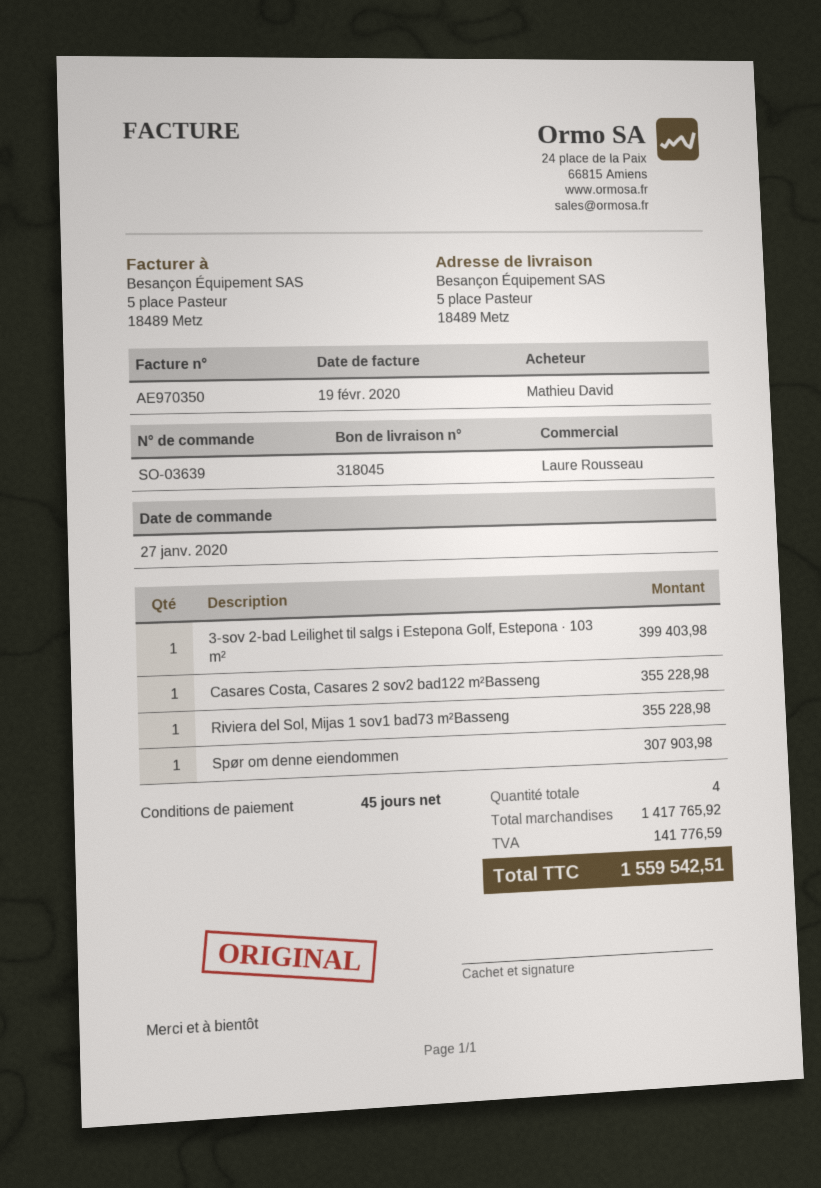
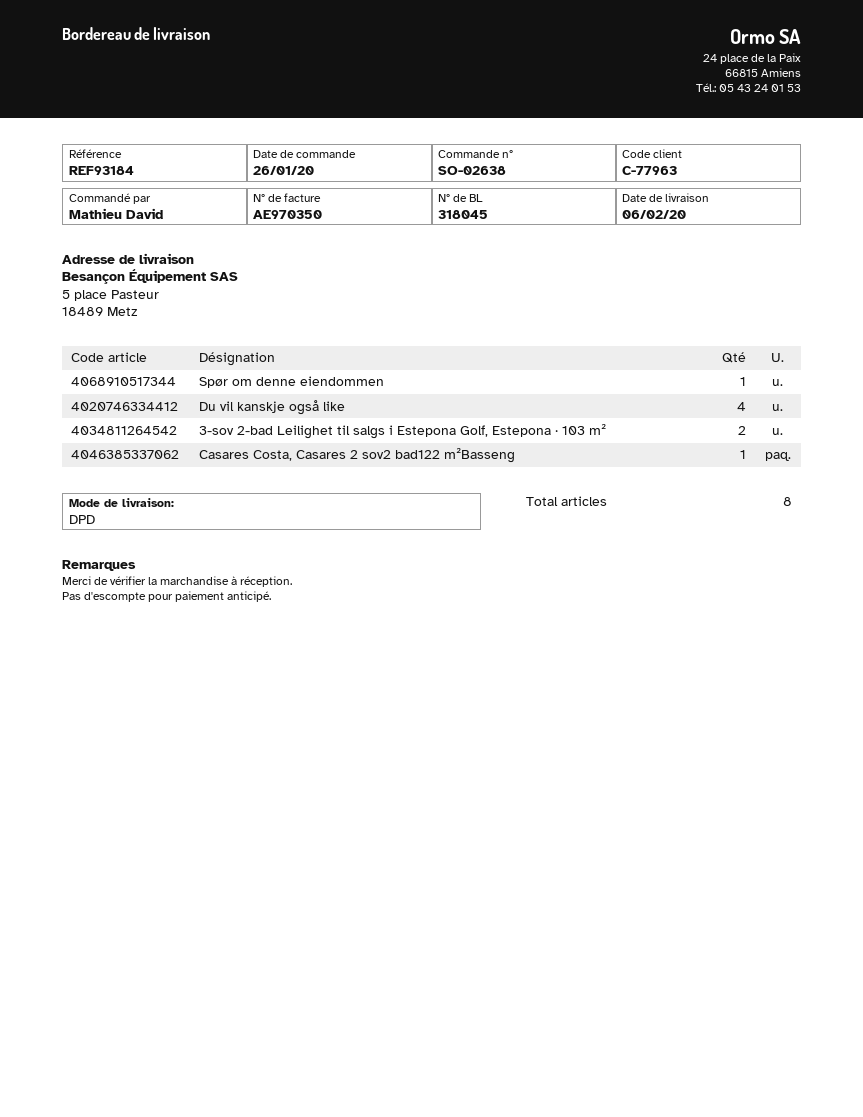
order number: SO-03639 -> SO-02638
order date: 2020-01-27 -> 2020-01-26
3-sov 2-bad Leilighet til salgs i Estepona Golf, Estepona · 103 m²: 1 -> 2
Riviera del Sol, Mijas 1 sov1 bad73 m²Basseng: 1 -> none
Du vil kanskje også like: none -> 4
total quantity: 4 -> 8

